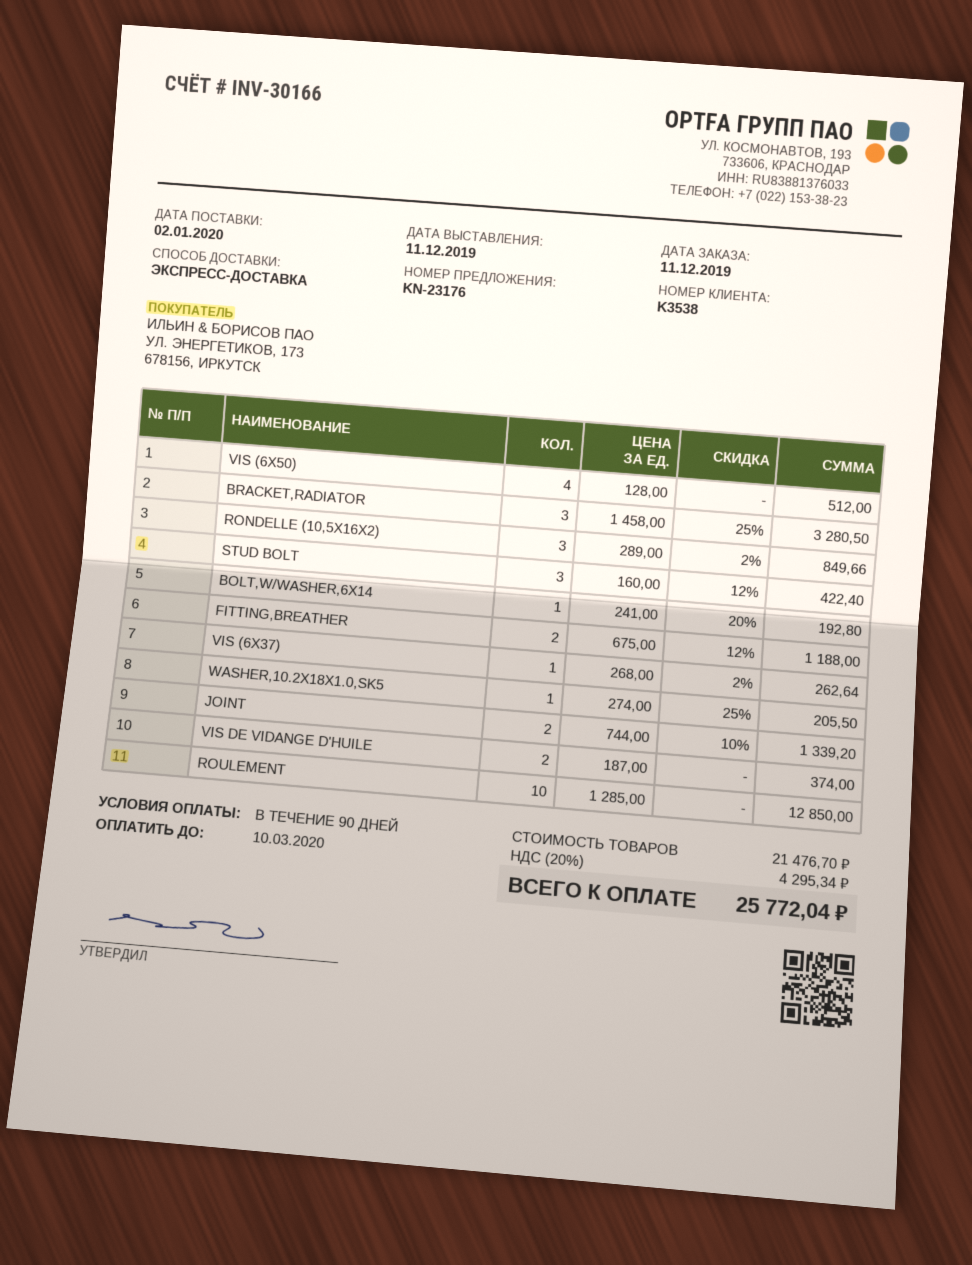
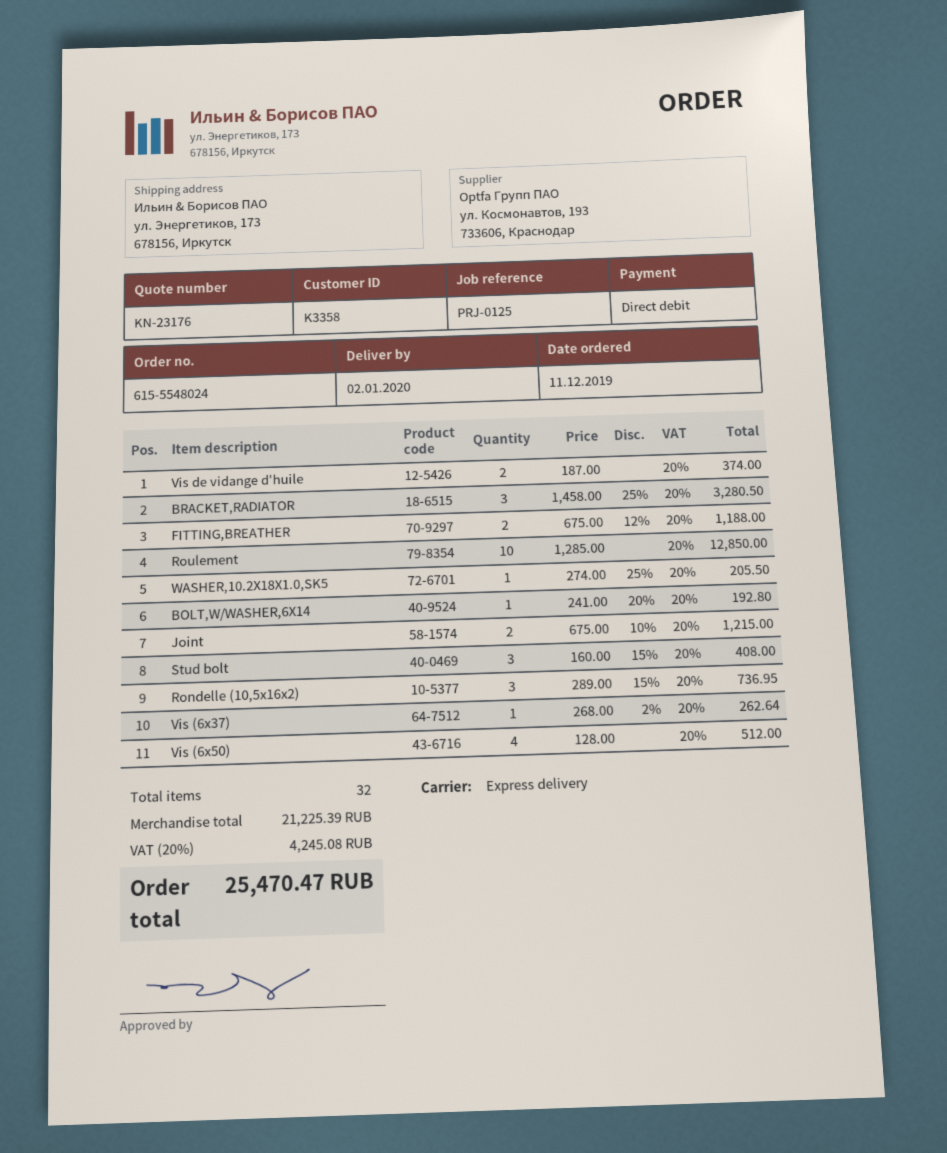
customer number: K3538 -> K3358
RONDELLE (10,5X16X2): 3 x 289.00 - 2% = 849.66 -> 3 x 289.00 - 15% = 736.95
STUD BOLT: 3 x 160.00 - 12% = 422.40 -> 3 x 160.00 - 15% = 408.00
JOINT: 2 x 744.00 - 10% = 1339.20 -> 2 x 675.00 - 10% = 1215.00
subtotal: 21476.70 -> 21225.39
tax: 20% = 4295.34 -> 20% = 4245.08
total: 25772.04 -> 25470.47

